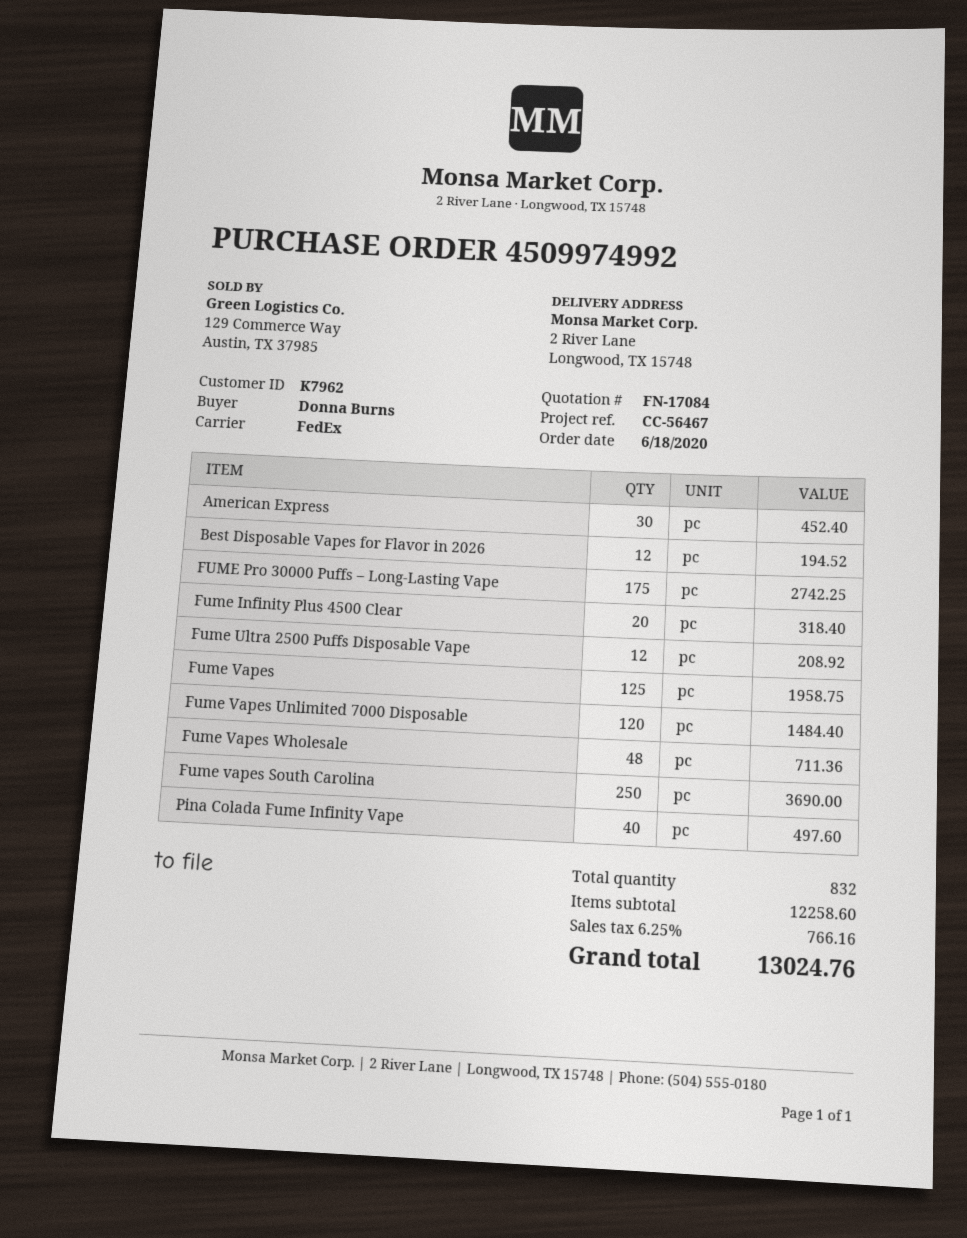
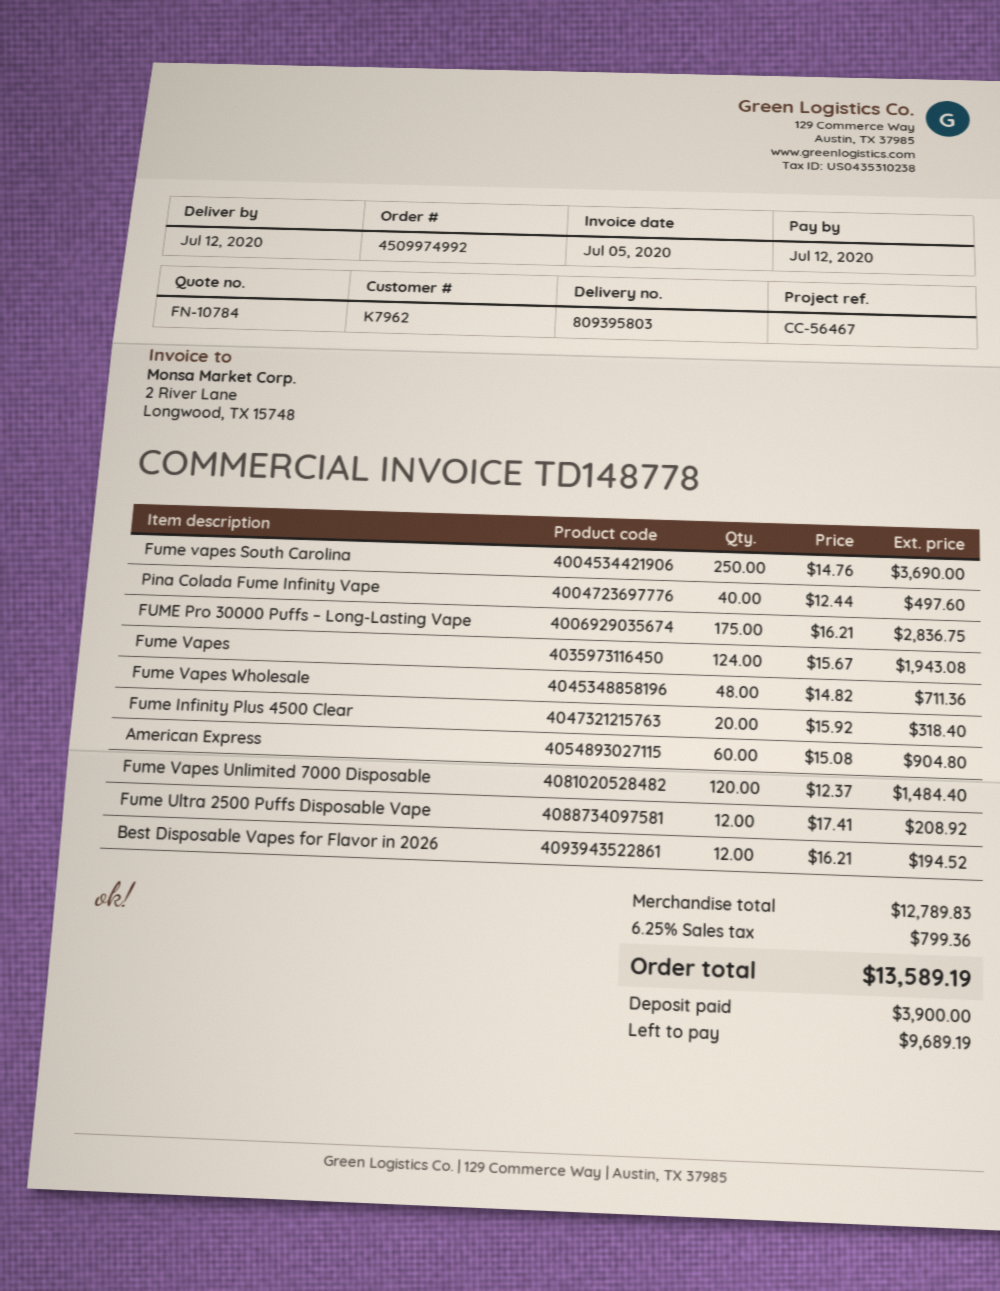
quote number: FN-17084 -> FN-10784
American Express: 30 for 452.40 -> 60 for 904.80
FUME Pro 30000 Puffs – Long-Lasting Vape: 175 for 2742.25 -> 175 for 2836.75
Fume Vapes: 125 for 1958.75 -> 124 for 1943.08
subtotal: 12258.60 -> 12789.83
tax: 6.25% = 766.16 -> 6.25% = 799.36
total: 13024.76 -> 13589.19

